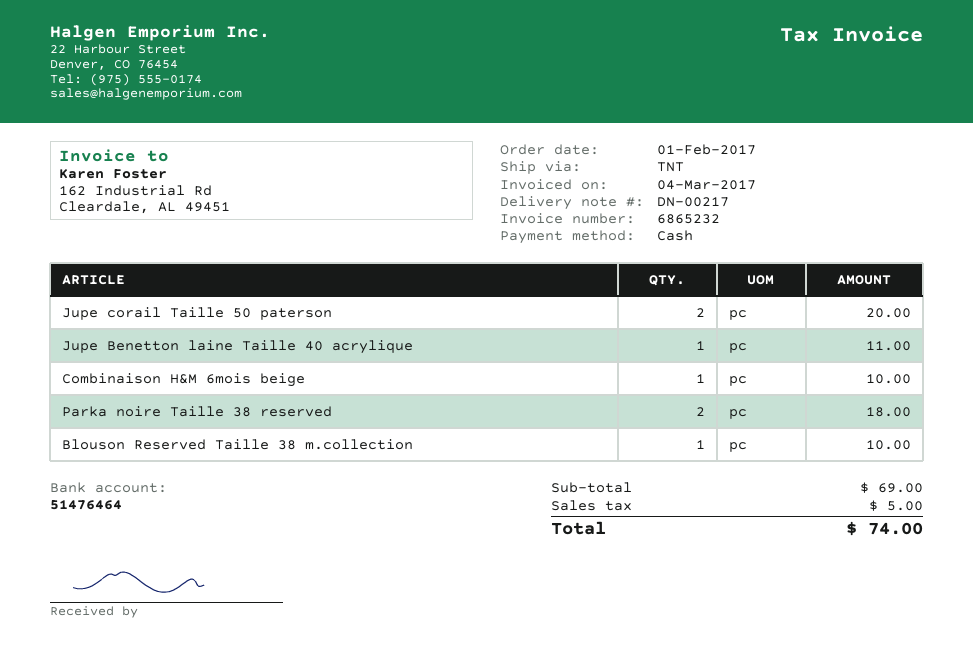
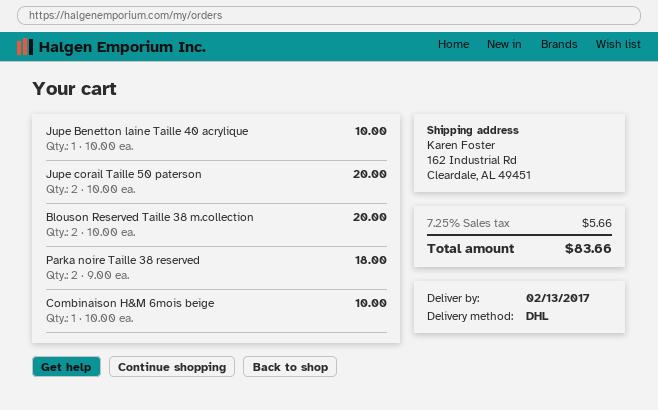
shipping method: TNT -> DHL
Jupe Benetton laine Taille 40 acrylique: 1 for 11.00 -> 1 for 10.00
Blouson Reserved Taille 38 m.collection: 1 for 10.00 -> 2 for 20.00
tax: 5.00 -> 5.66
total: 74.00 -> 83.66

